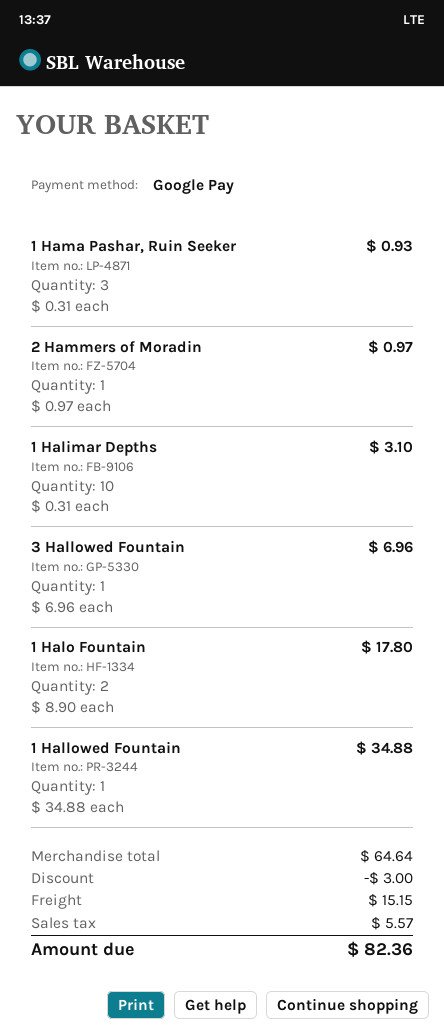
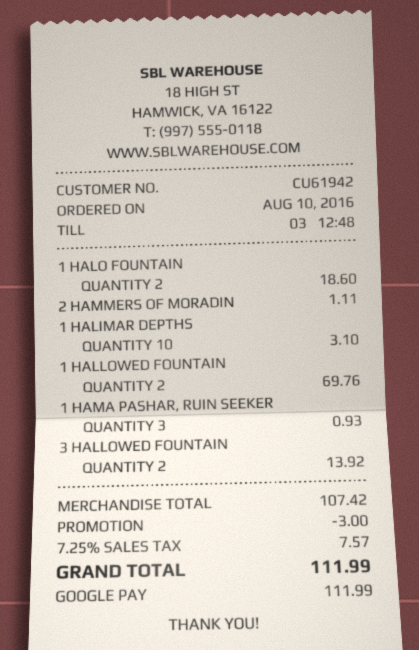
2 Hammers of Moradin: 1 for 0.97 -> 1 for 1.11
3 Hallowed Fountain: 1 for 6.96 -> 2 for 13.92
1 Halo Fountain: 2 for 17.80 -> 2 for 18.60
1 Hallowed Fountain: 1 for 34.88 -> 2 for 69.76
subtotal: 64.64 -> 107.42
shipping: 15.15 -> none
tax: 5.57 -> 7.57
total: 82.36 -> 111.99

